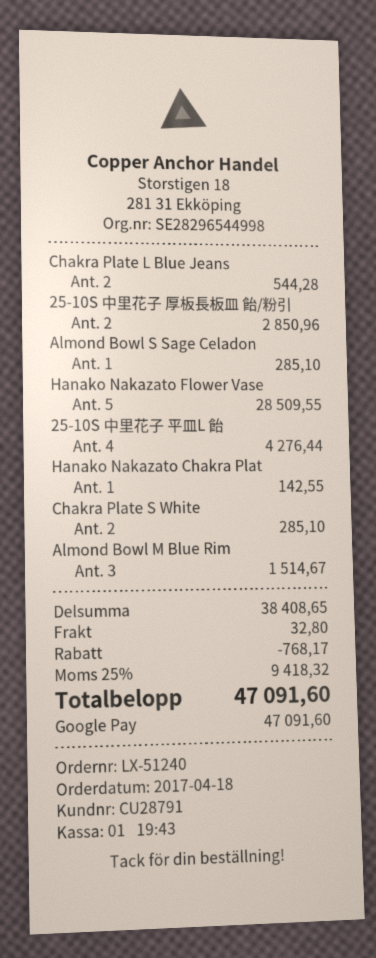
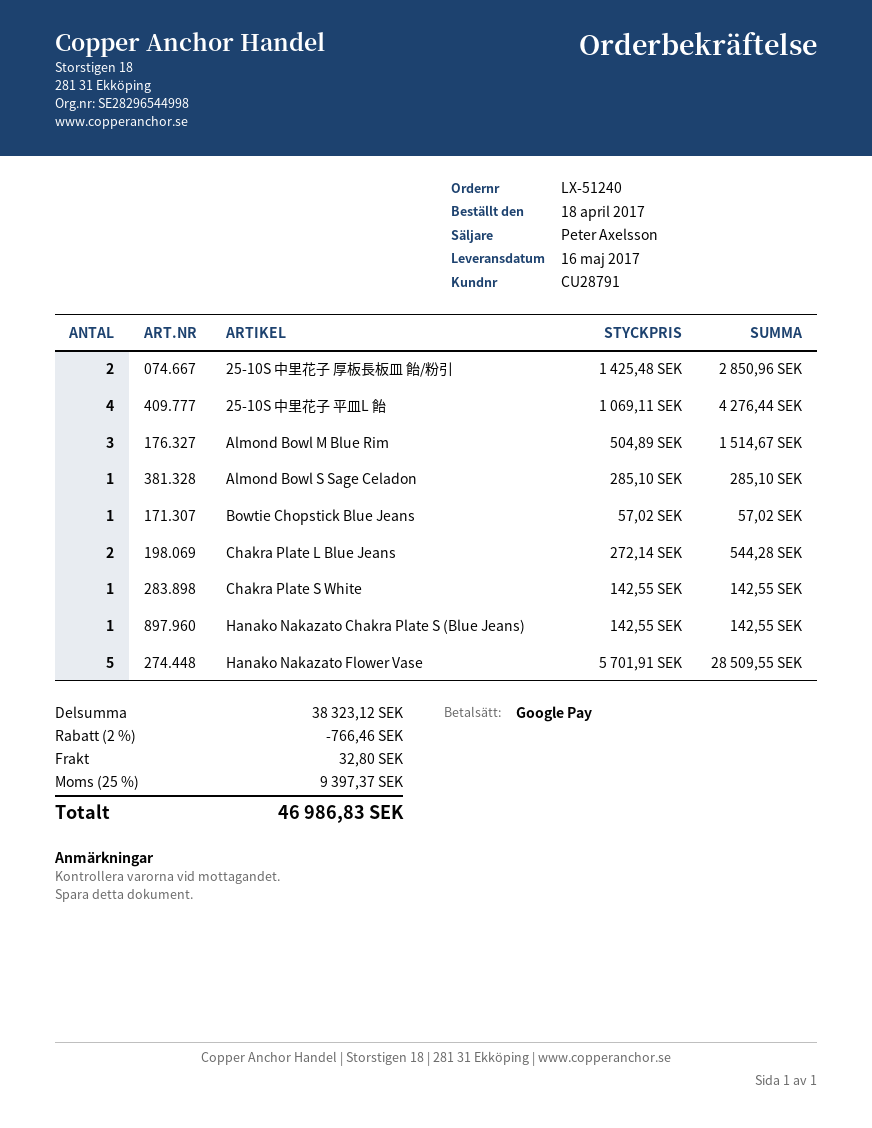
Chakra Plate S White: 2 for 285.10 -> 1 for 142.55
Bowtie Chopstick Blue Jeans: none -> 1 for 57.02
subtotal: 38408.65 -> 38323.12
discount: 768.17 -> 766.46
tax: 25% = 9418.32 -> 25% = 9397.37
total: 47091.60 -> 46986.83

